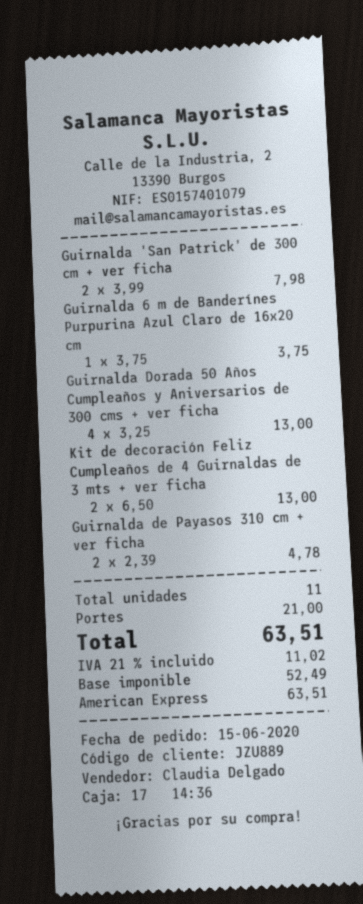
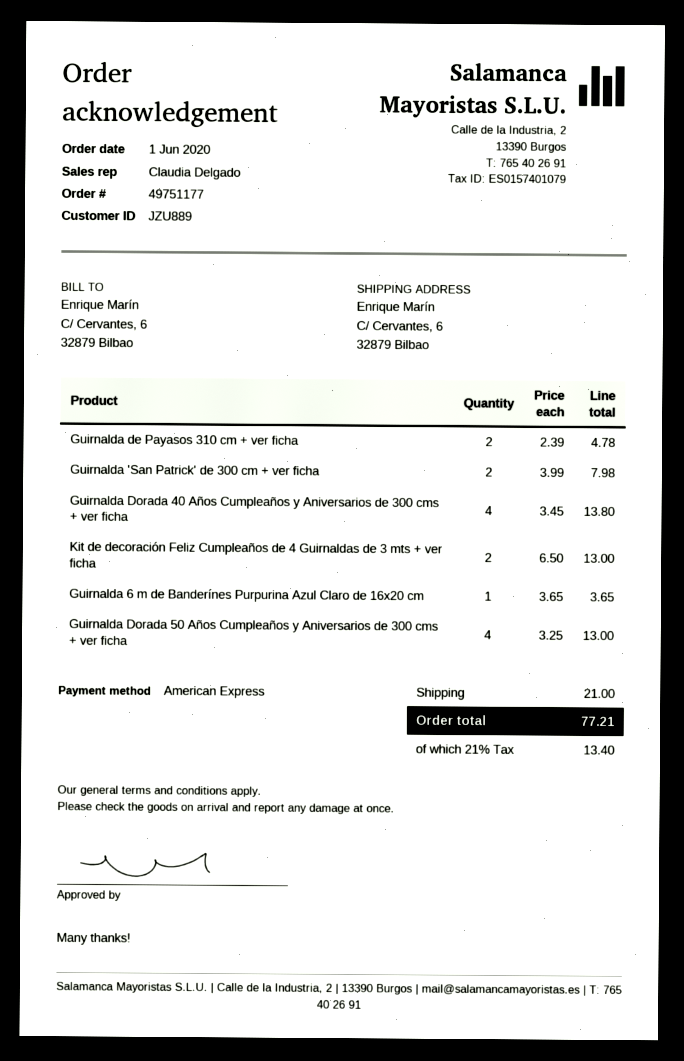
order date: 2020-06-15 -> 2020-06-01
Guirnalda 6 m de Banderínes Purpurina Azul Claro de 16x20 cm: 1 x 3.75 = 3.75 -> 1 x 3.65 = 3.65
Guirnalda Dorada 40 Años Cumpleaños y Aniversarios de 300 cms + ver ficha: none -> 4 x 3.45 = 13.80
tax: 21% = 11.02 -> 21% = 13.40
total: 63.51 -> 77.21

